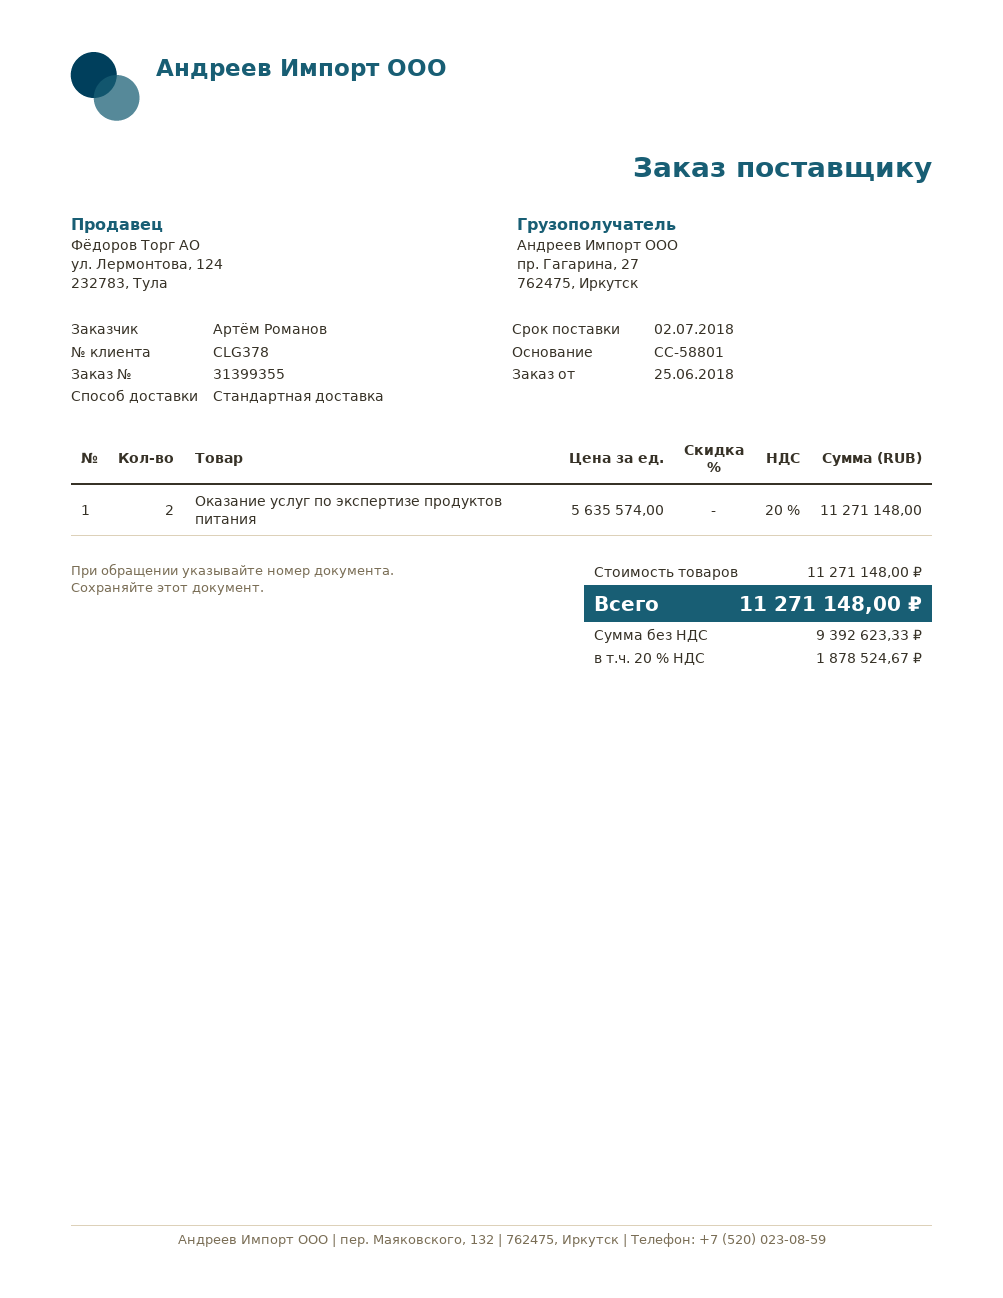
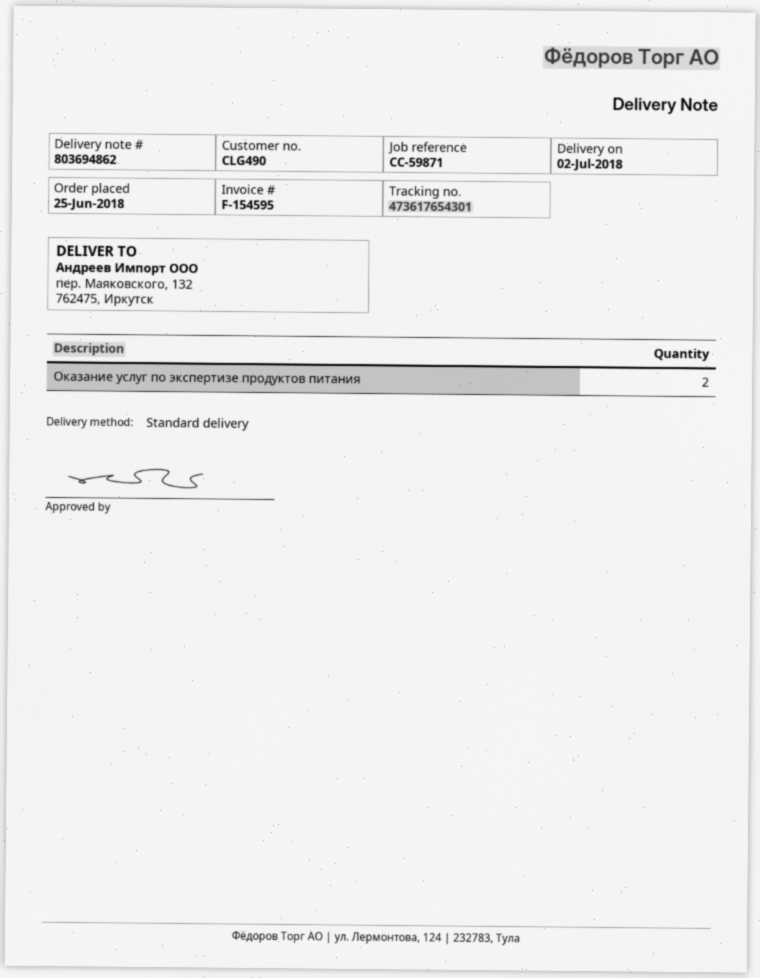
customer number: CLG378 -> CLG490
reference: CC-58801 -> CC-59871
ship to: пр. Гагарина, 27, 762475, Иркутск -> пер. Маяковского, 132, 762475, Иркутск

